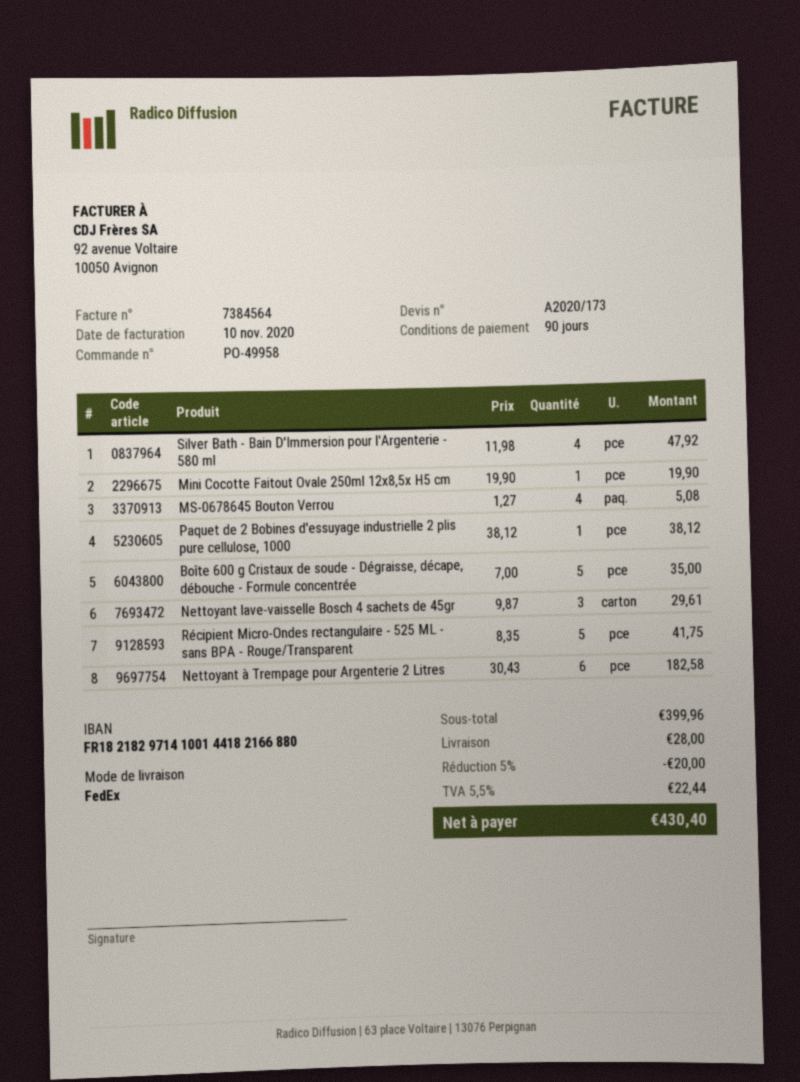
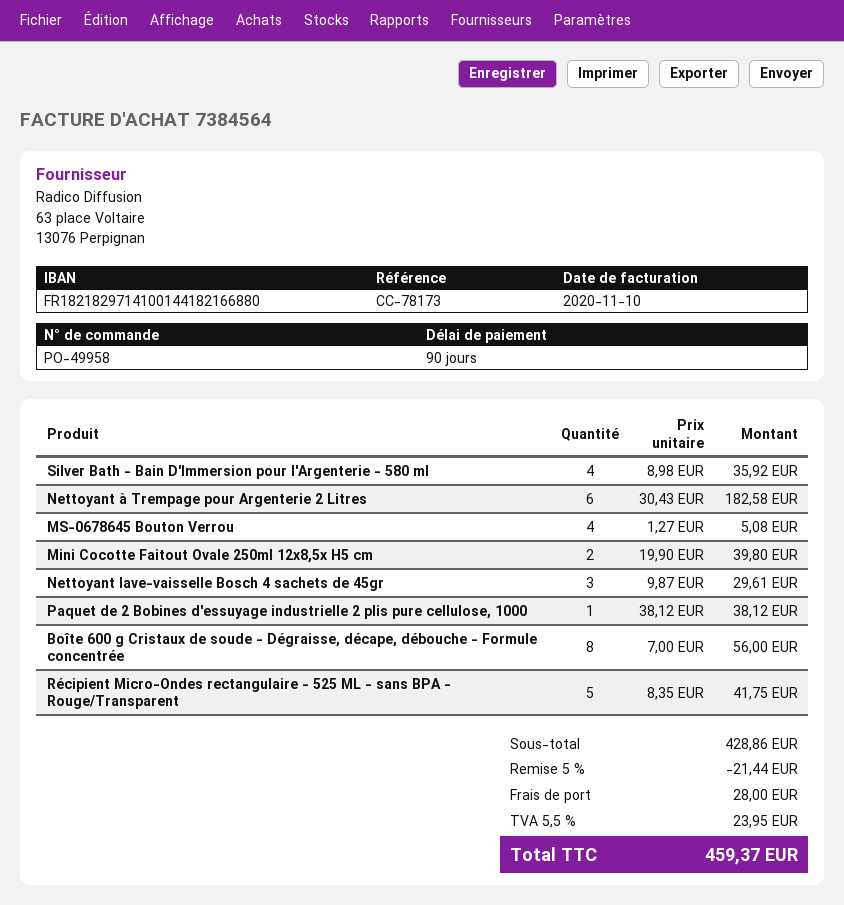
Silver Bath - Bain D'Immersion pour l'Argenterie - 580 ml: 4 x 11.98 = 47.92 -> 4 x 8.98 = 35.92
Mini Cocotte Faitout Ovale 250ml 12x8,5x H5 cm: 1 x 19.90 = 19.90 -> 2 x 19.90 = 39.80
Boîte 600 g Cristaux de soude - Dégraisse, décape, débouche - Formule concentrée: 5 x 7.00 = 35.00 -> 8 x 7.00 = 56.00
subtotal: 399.96 -> 428.86
discount: 5% = 20.00 -> 5% = 21.44
tax: 5.5% = 22.44 -> 5.5% = 23.95
total: 430.40 -> 459.37

